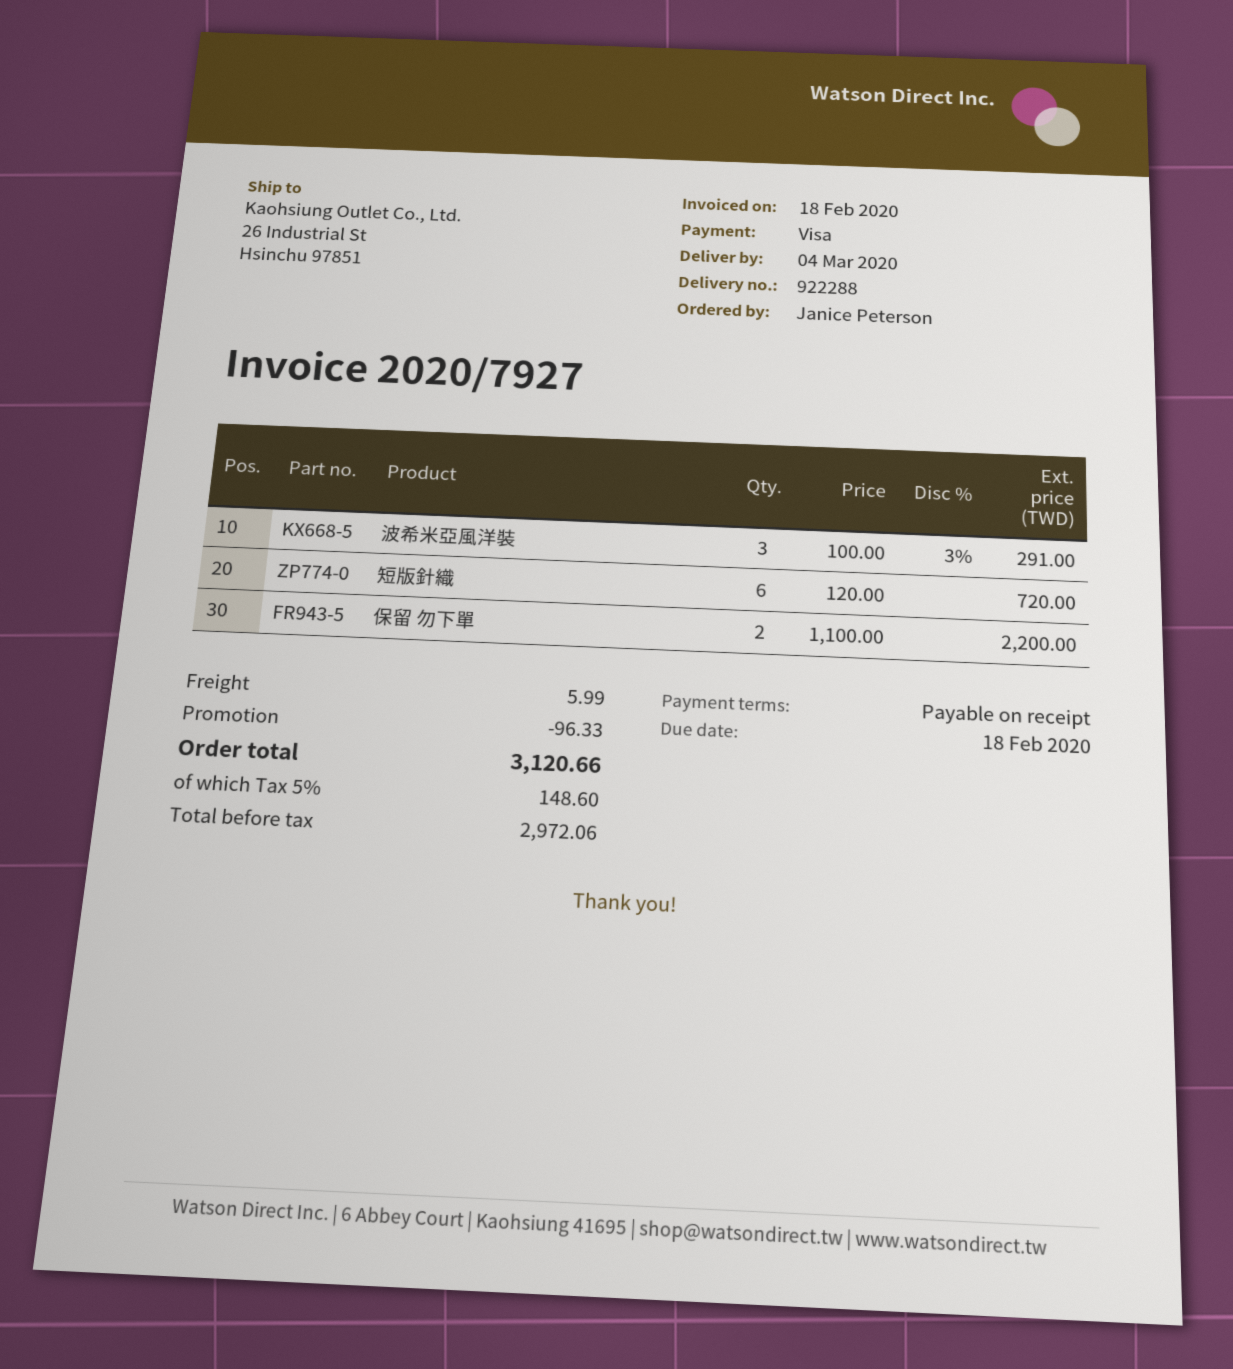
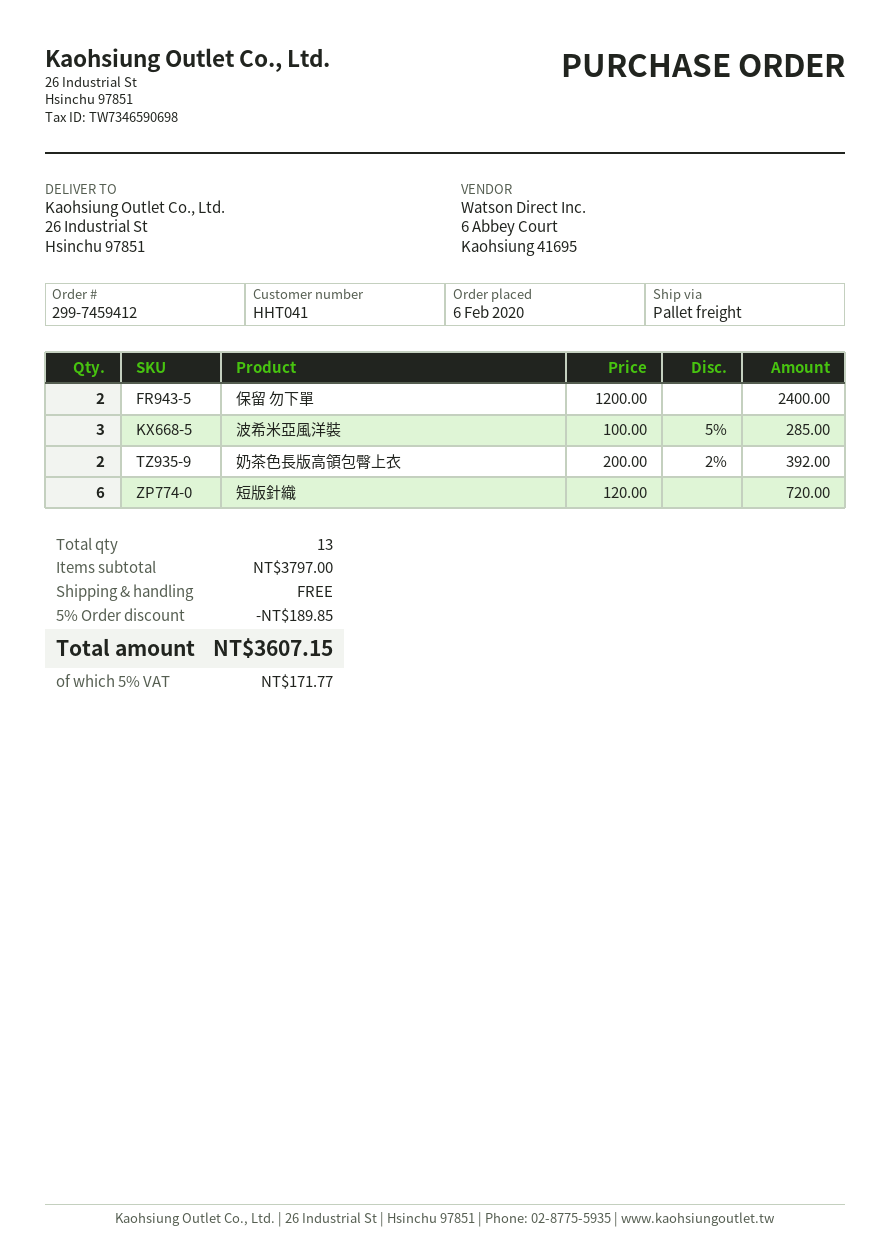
波希米亞風洋裝: 3 x 100.00 - 3% = 291.00 -> 3 x 100.00 - 5% = 285.00
保留 勿下單: 2 x 1100.00 = 2200.00 -> 2 x 1200.00 = 2400.00
奶茶色長版高領包臀上衣: none -> 2 x 200.00 - 2% = 392.00
discount: 96.33 -> 189.85
shipping: 5.99 -> 0.00
tax: 5% = 148.60 -> 5% = 171.77
total: 3120.66 -> 3607.15

